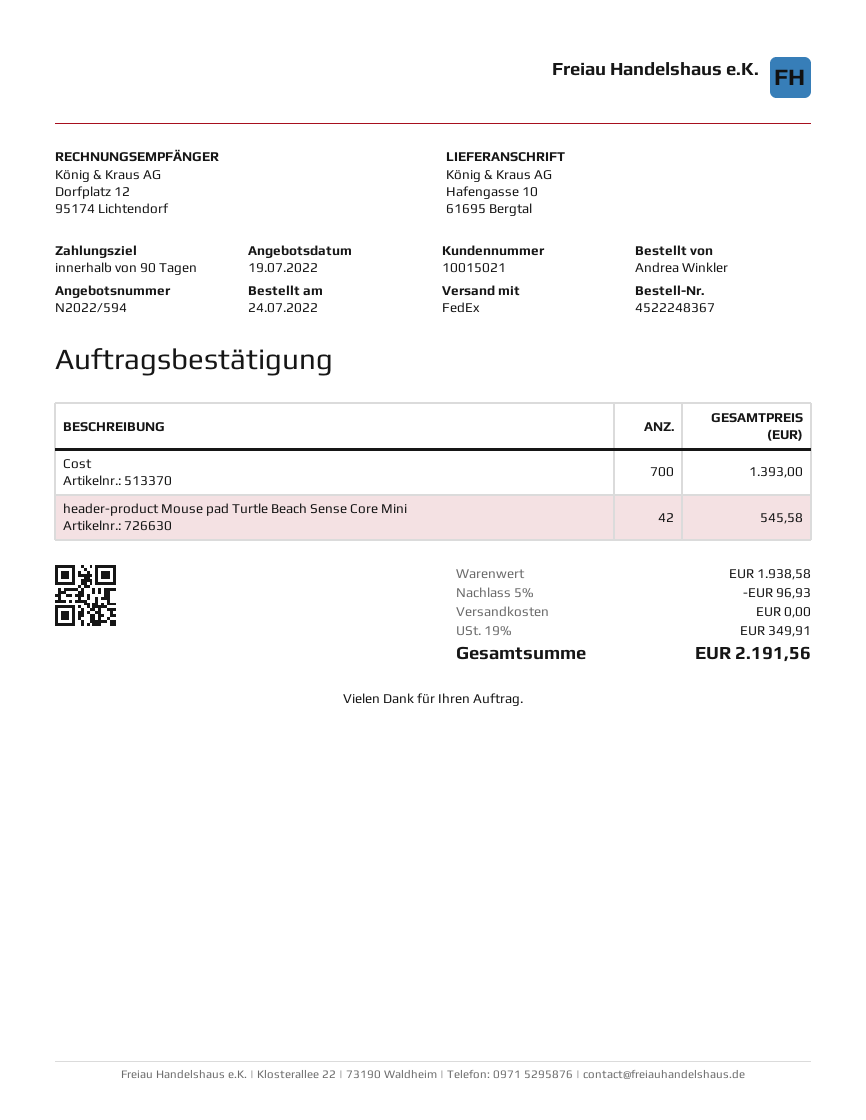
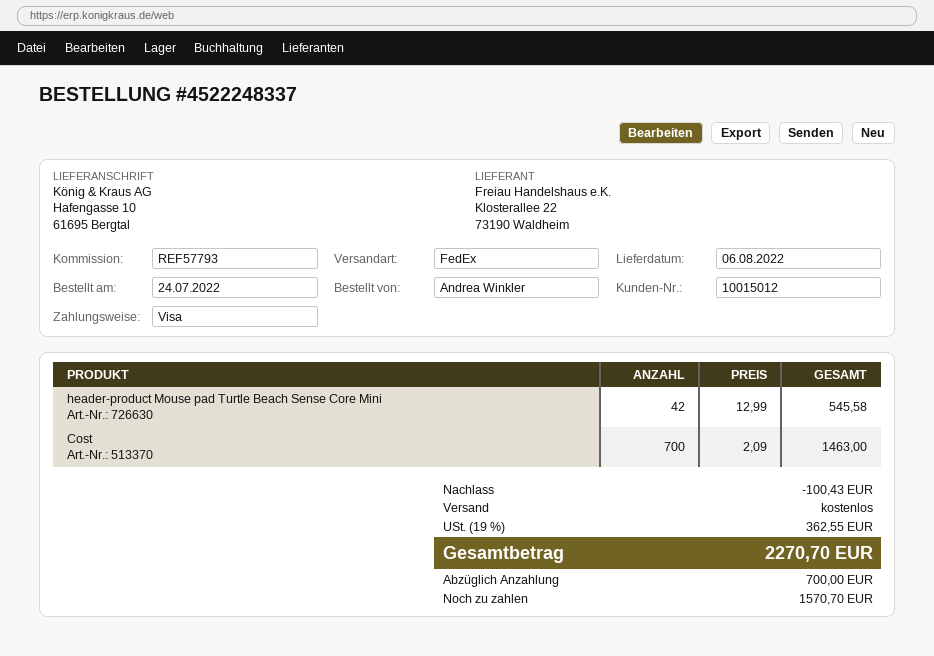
order number: 4522248367 -> 4522248337
customer number: 10015021 -> 10015012
Cost: 700 for 1393.00 -> 700 for 1463.00
discount: 96.93 -> 100.43
tax: 19% = 349.91 -> 19% = 362.55
total: 2191.56 -> 2270.70

